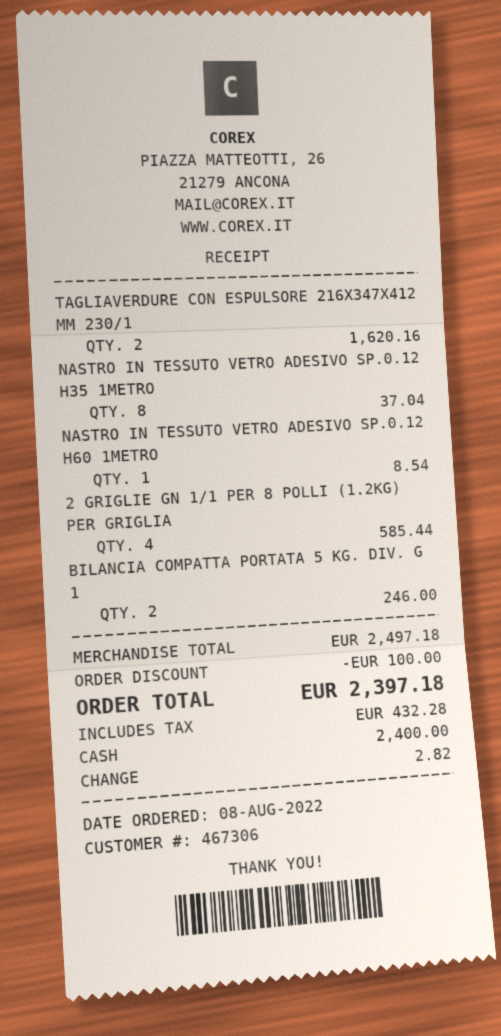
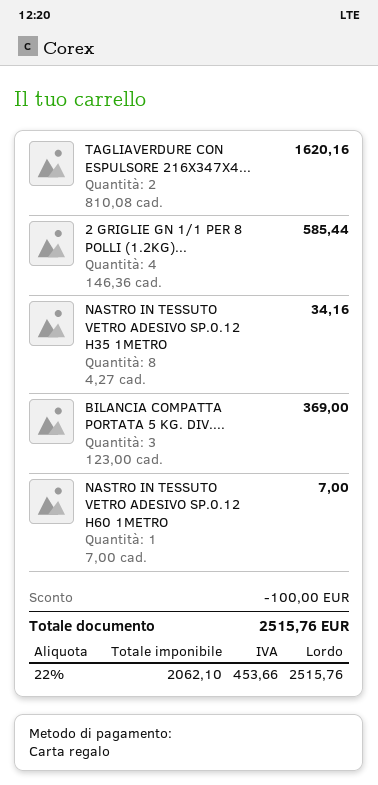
payment method: cash -> gift card
NASTRO IN TESSUTO VETRO ADESIVO SP.0.12 H35 1METRO: 8 for 37.04 -> 8 for 34.16
NASTRO IN TESSUTO VETRO ADESIVO SP.0.12 H60 1METRO: 1 for 8.54 -> 1 for 7.00
BILANCIA COMPATTA PORTATA 5 KG. DIV. G 1: 2 for 246.00 -> 3 for 369.00
tax: 432.28 -> 453.66
total: 2397.18 -> 2515.76

